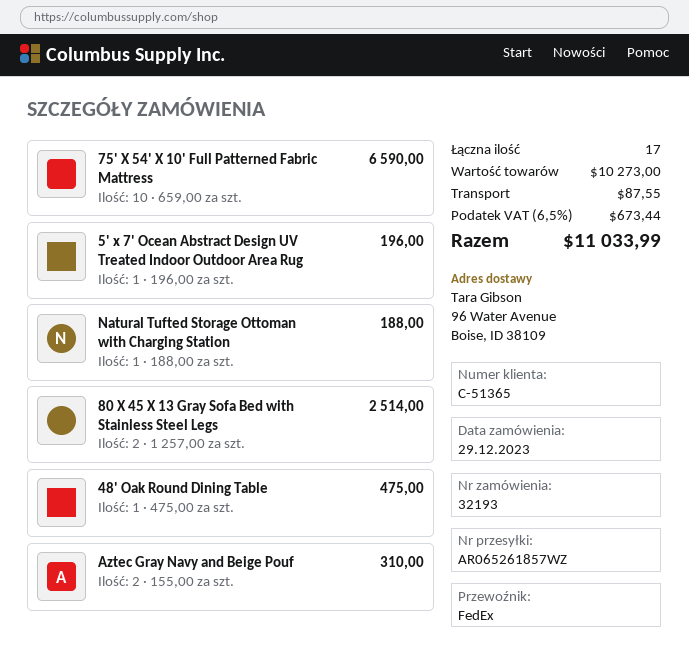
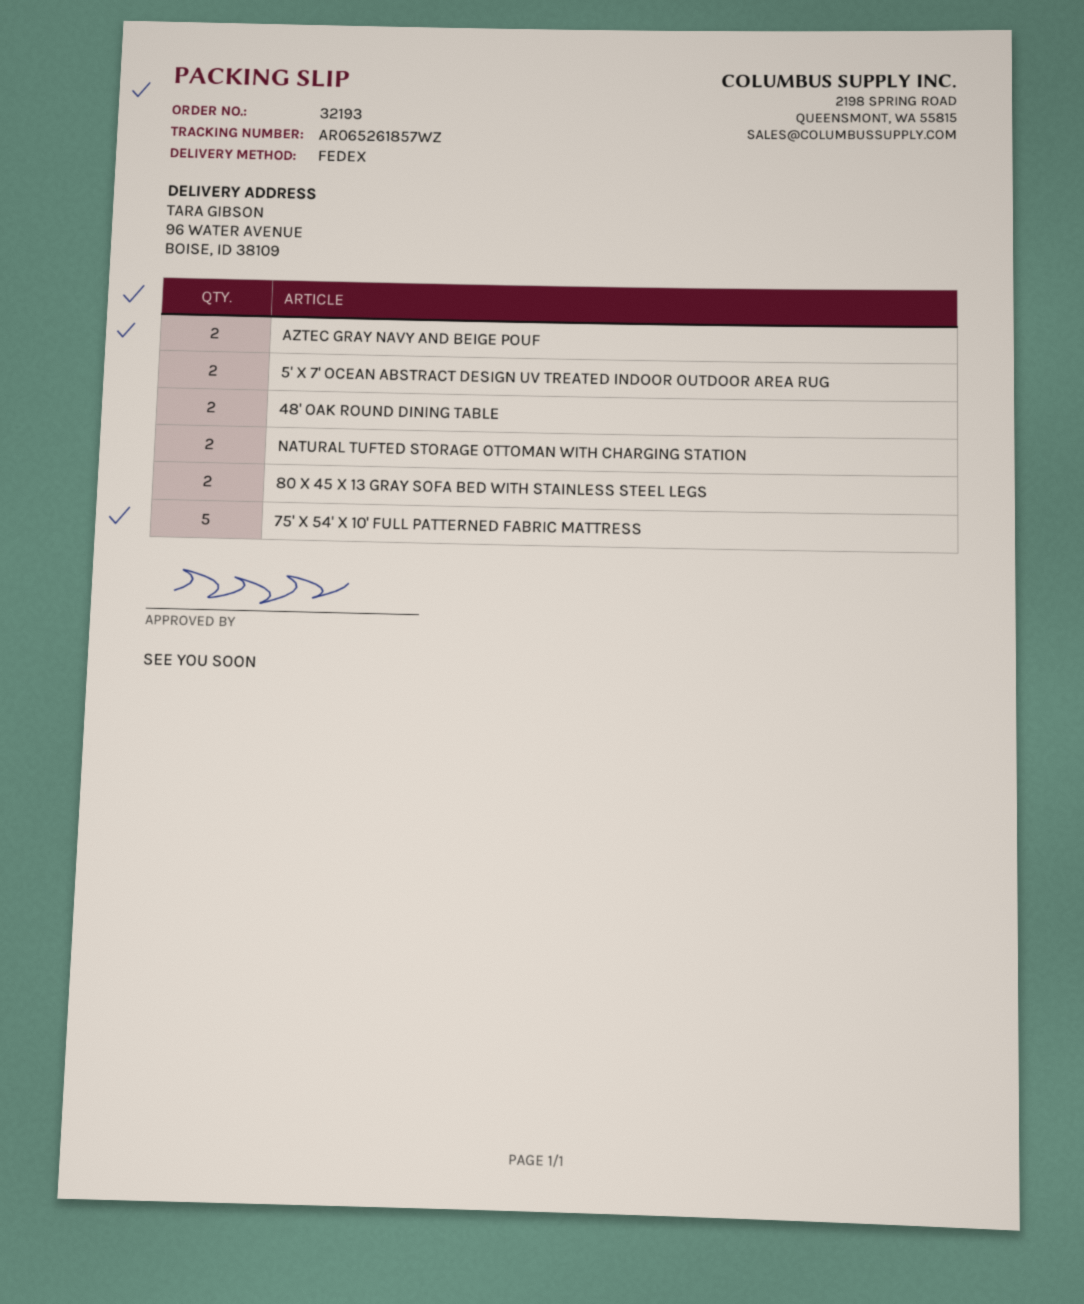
75' X 54' X 10' Full Patterned Fabric Mattress: 10 -> 5
5' x 7' Ocean Abstract Design UV Treated Indoor Outdoor Area Rug: 1 -> 2
Natural Tufted Storage Ottoman with Charging Station: 1 -> 2
48' Oak Round Dining Table: 1 -> 2

